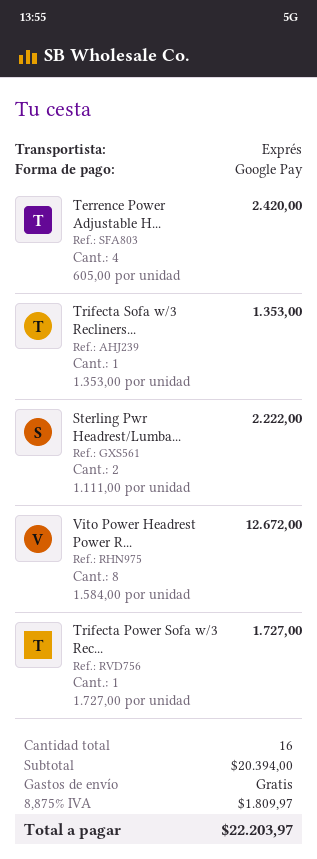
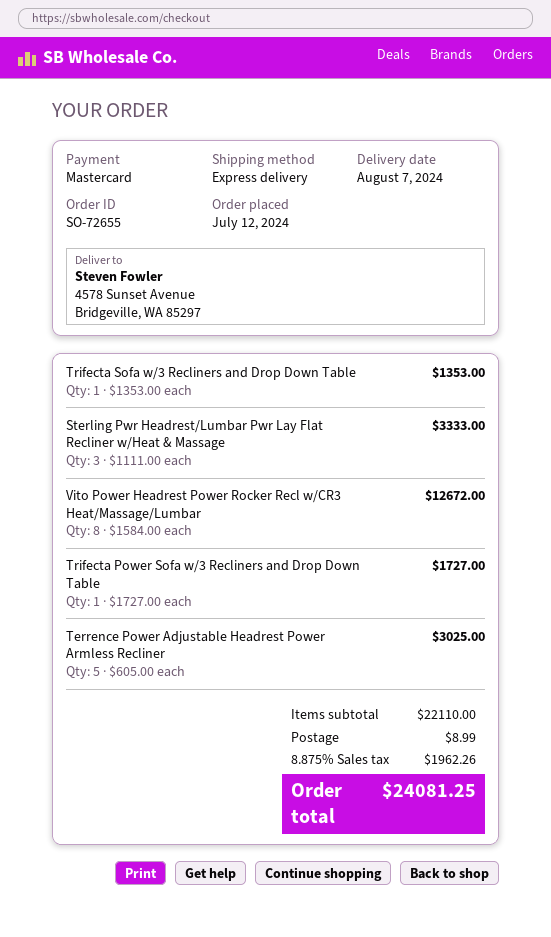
payment method: Google Pay -> Mastercard
Terrence Power Adjustable H...: 4 x 605.00 = 2420.00 -> 5 x 605.00 = 3025.00
Sterling Pwr Headrest/Lumba...: 2 x 1111.00 = 2222.00 -> 3 x 1111.00 = 3333.00
subtotal: 20394.00 -> 22110.00
shipping: 0.00 -> 8.99
tax: 8.875% = 1809.97 -> 8.875% = 1962.26
total: 22203.97 -> 24081.25

